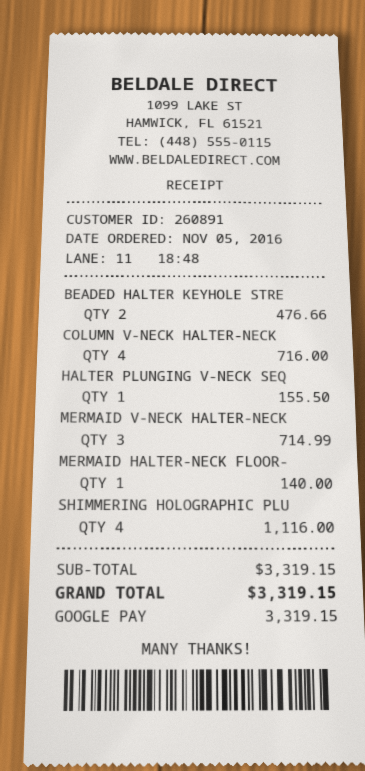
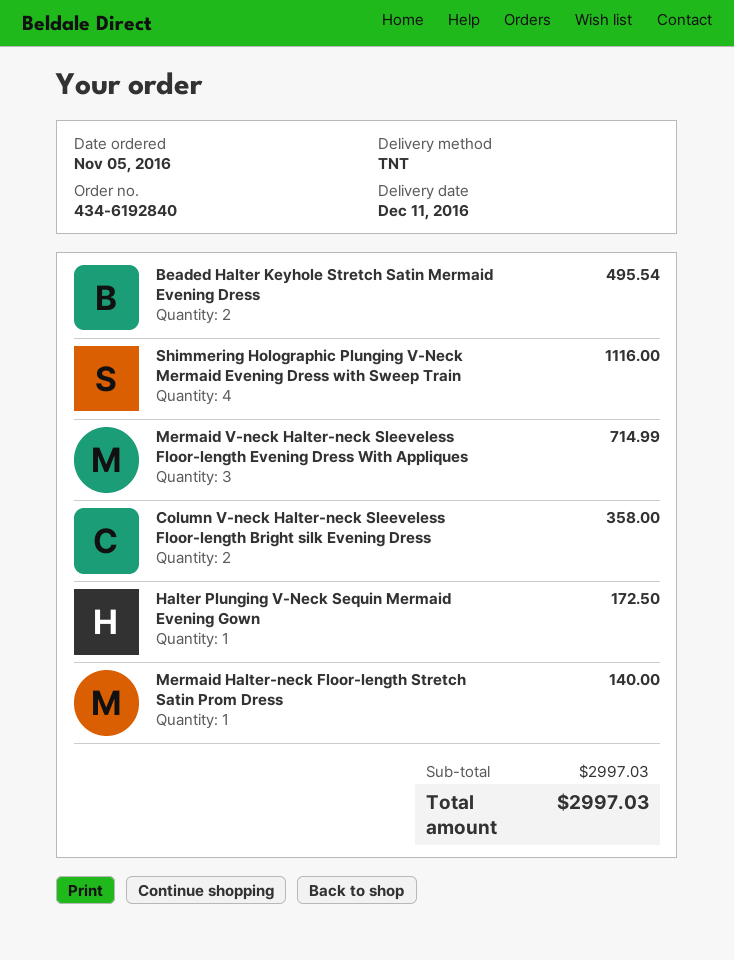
BEADED HALTER KEYHOLE STRE: 2 for 476.66 -> 2 for 495.54
COLUMN V-NECK HALTER-NECK: 4 for 716.00 -> 2 for 358.00
HALTER PLUNGING V-NECK SEQ: 1 for 155.50 -> 1 for 172.50
subtotal: 3319.15 -> 2997.03
total: 3319.15 -> 2997.03

